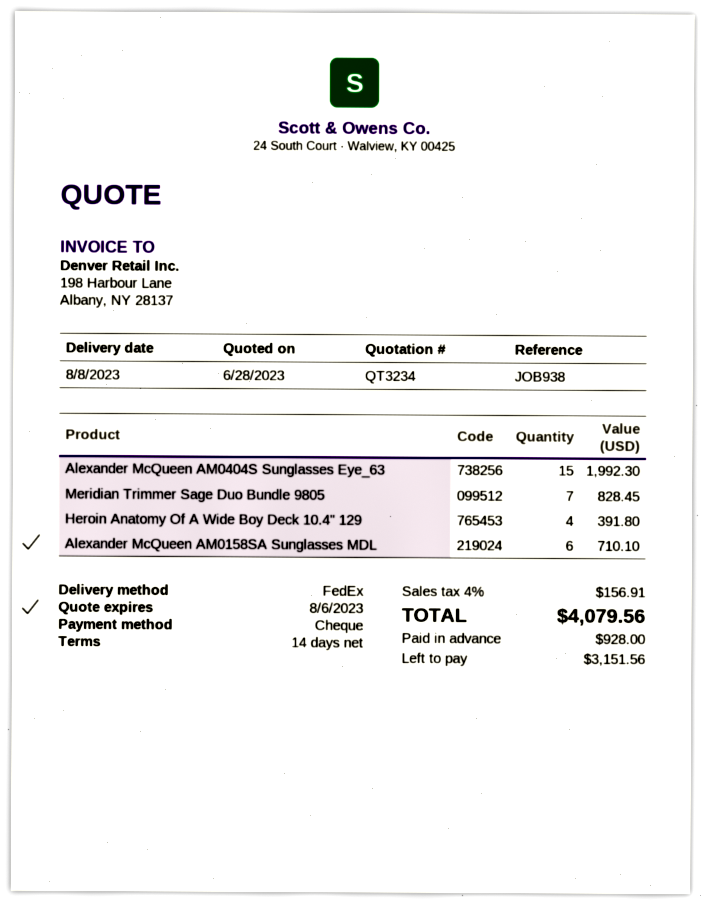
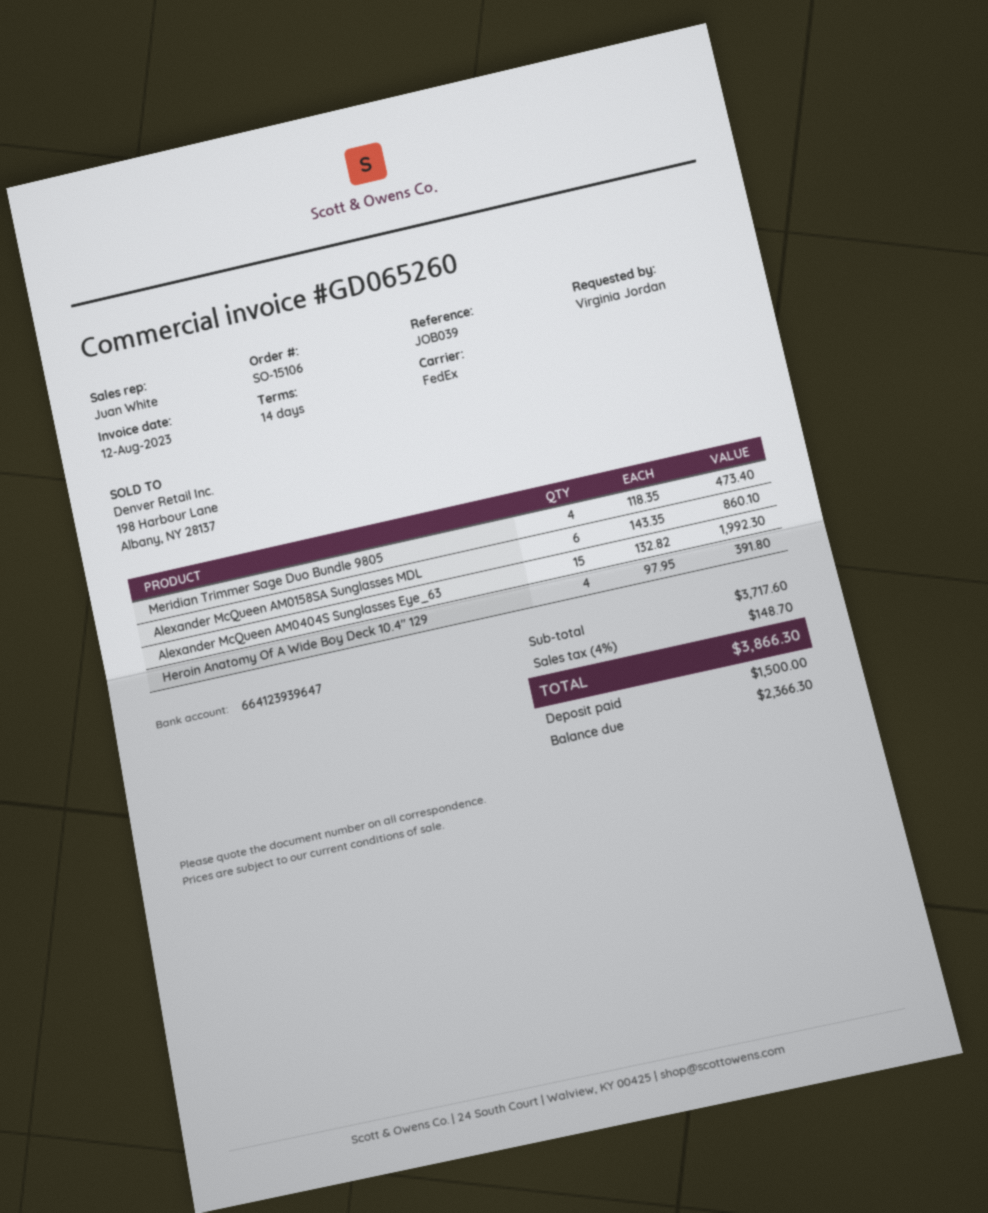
reference: JOB938 -> JOB039
Meridian Trimmer Sage Duo Bundle 9805: 7 for 828.45 -> 4 for 473.40
Alexander McQueen AM0158SA Sunglasses MDL: 6 for 710.10 -> 6 for 860.10
tax: 4% = 156.91 -> 4% = 148.70
total: 4079.56 -> 3866.30
deposit: 928.00 -> 1500.00
balance: 3151.56 -> 2366.30

